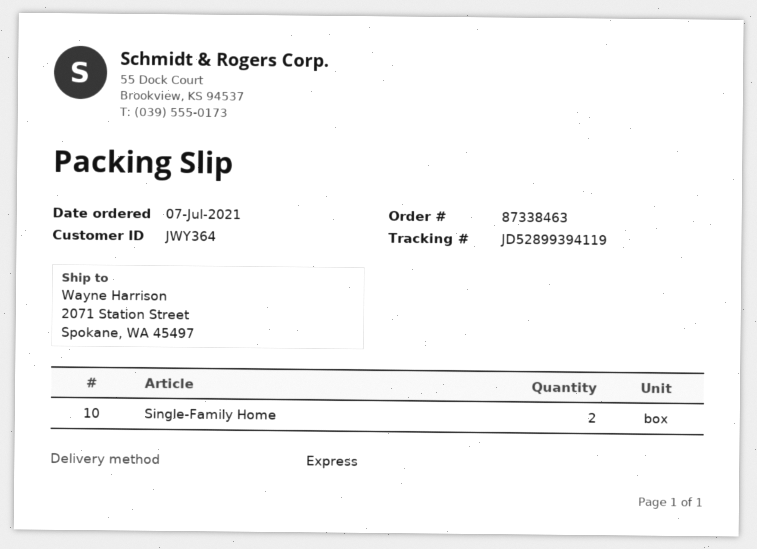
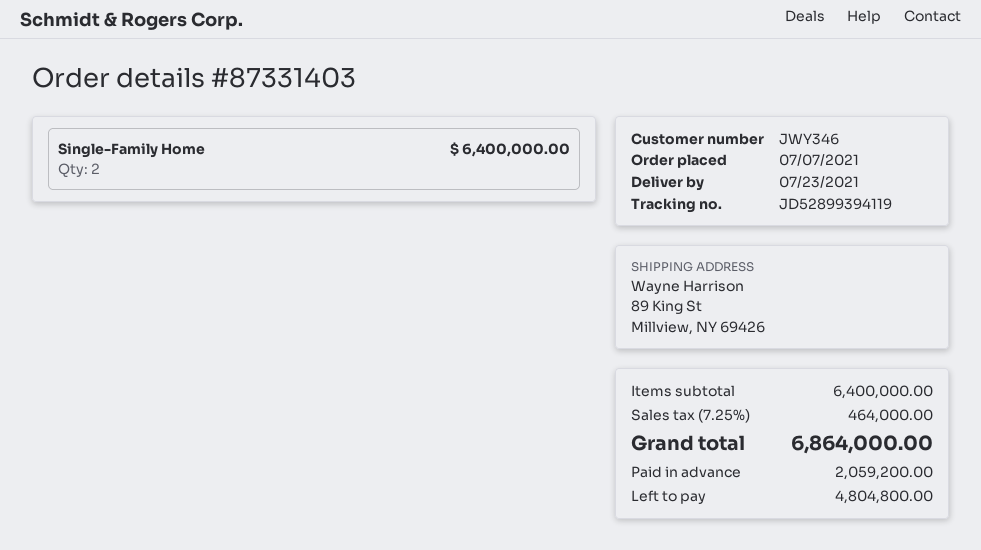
order number: 87338463 -> 87331403
customer number: JWY364 -> JWY346
ship to: 2071 Station Street, Spokane, WA 45497 -> 89 King St, Millview, NY 69426

